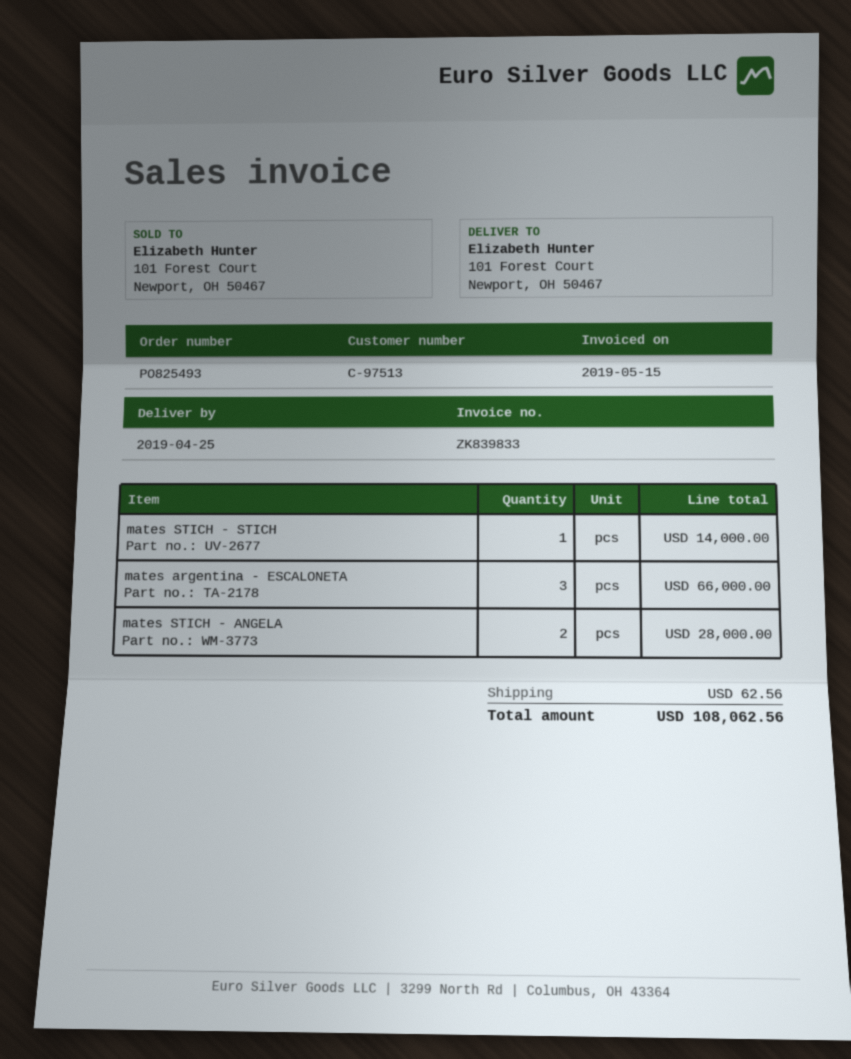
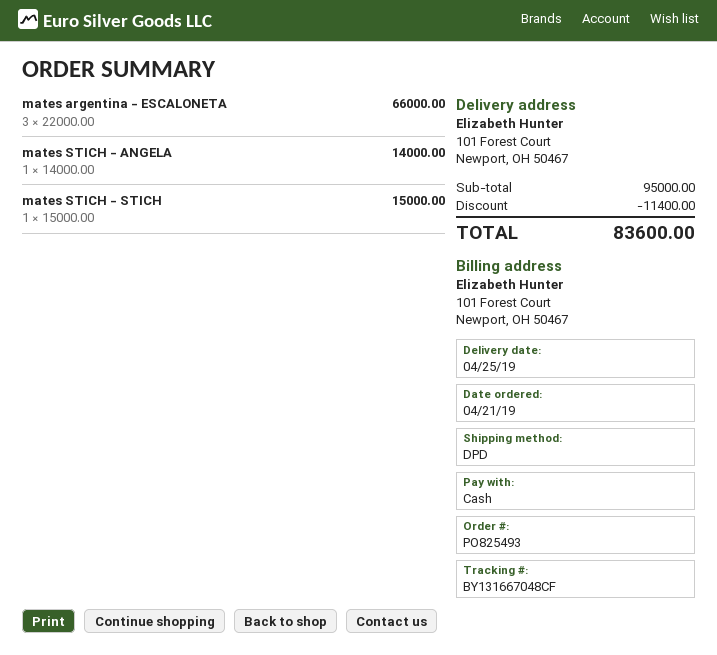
mates STICH - STICH: 1 for 14000.00 -> 1 for 15000.00
mates STICH - ANGELA: 2 for 28000.00 -> 1 for 14000.00
discount: none -> 11400.00
shipping: 62.56 -> none
total: 108062.56 -> 83600.00

